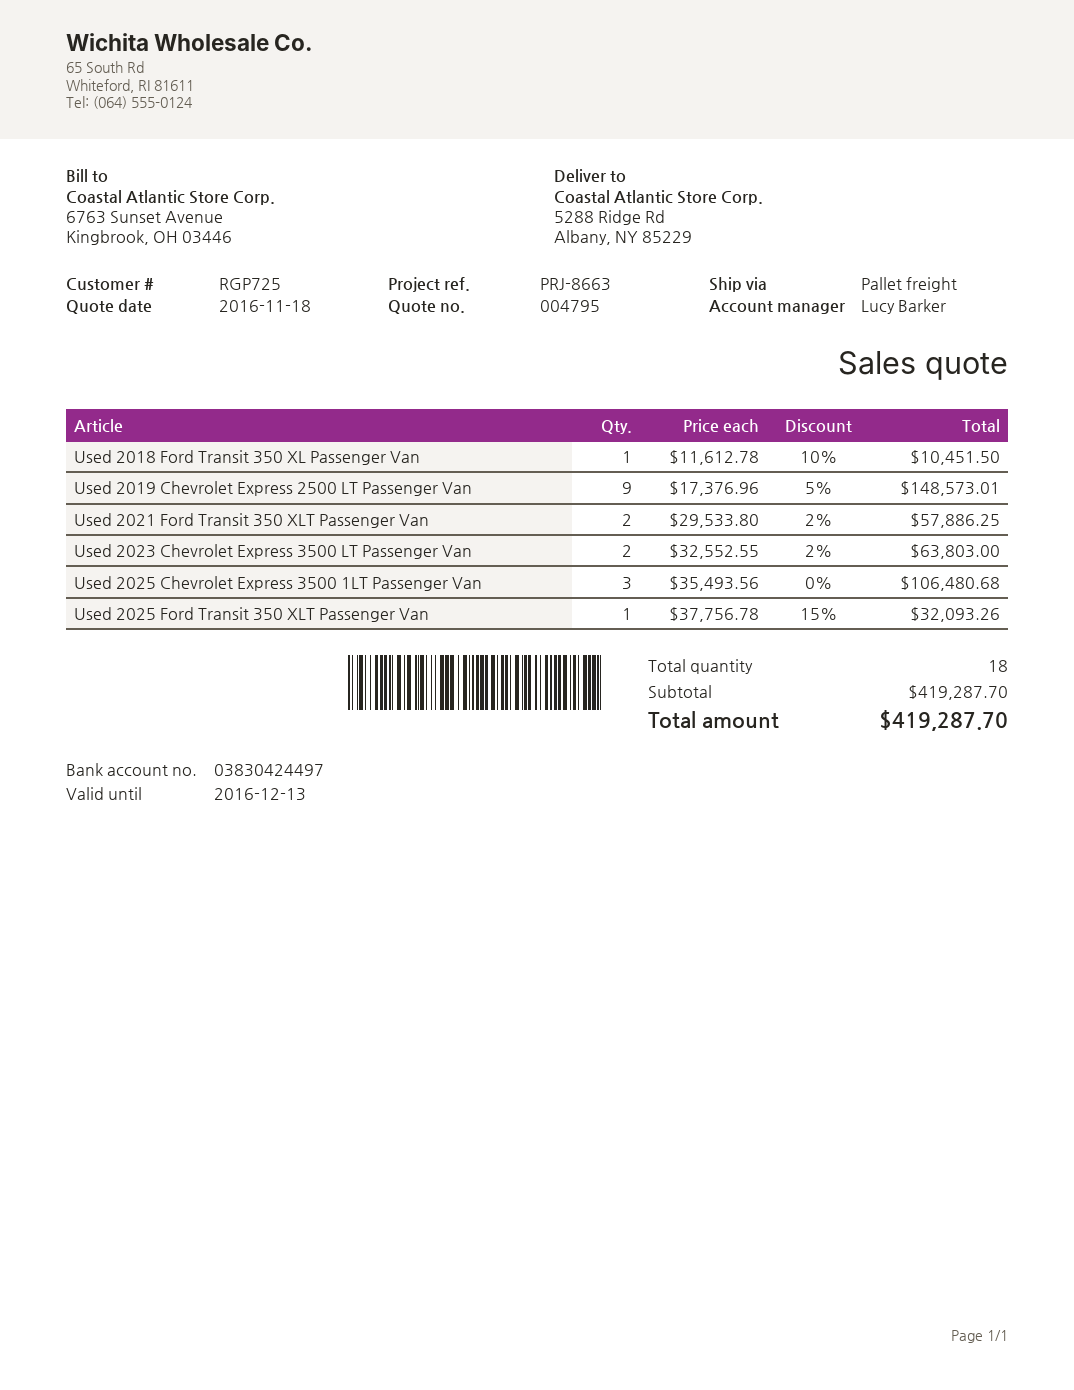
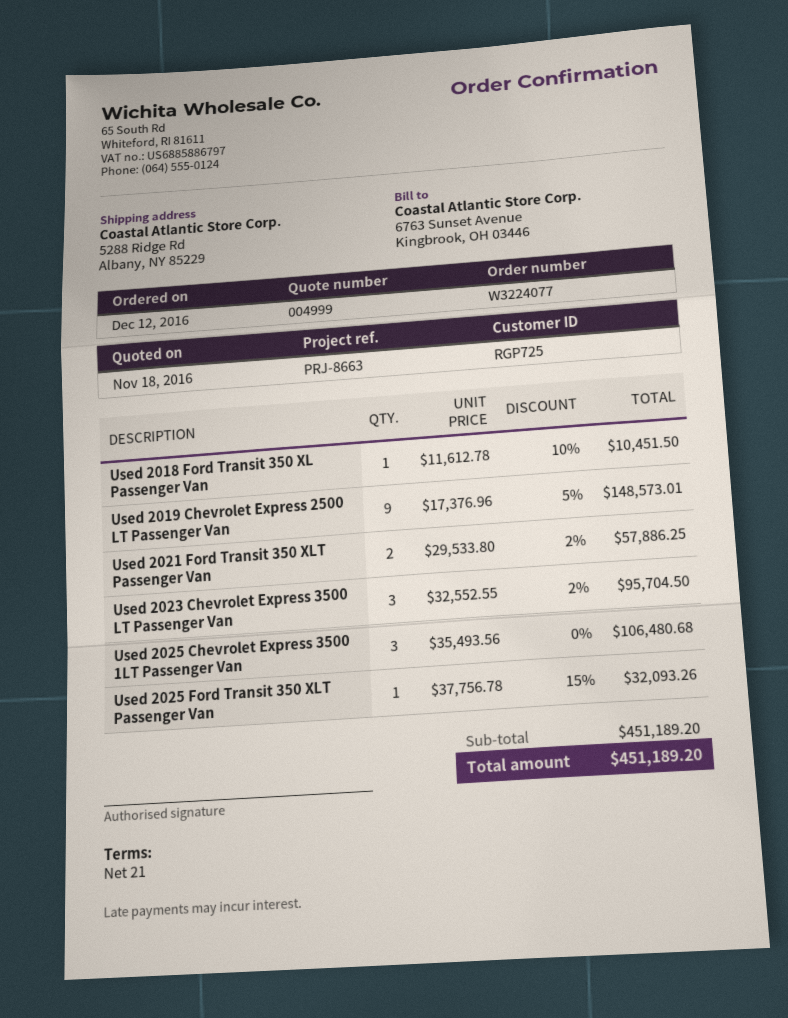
quote number: 004795 -> 004999
Used 2023 Chevrolet Express 3500 LT Passenger Van: 2 x 32552.55 - 2% = 63803.00 -> 3 x 32552.55 - 2% = 95704.50
subtotal: 419287.70 -> 451189.20
total: 419287.70 -> 451189.20

